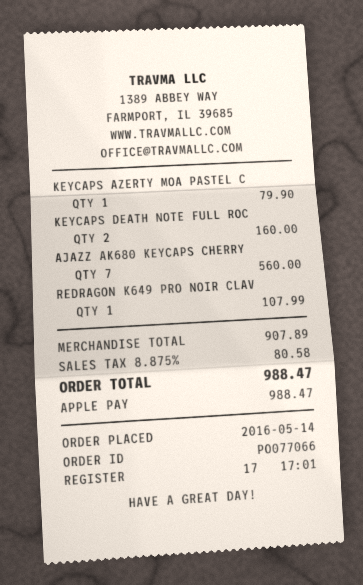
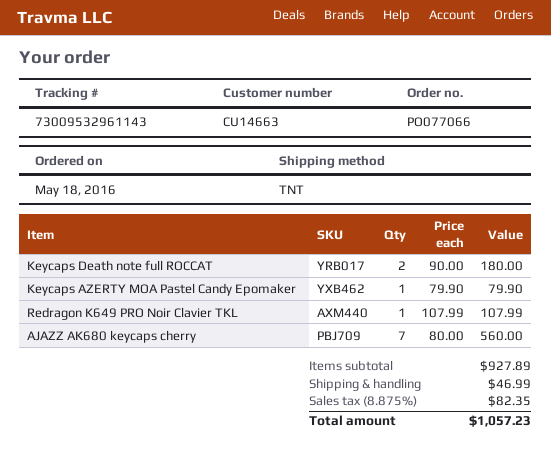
order date: 2016-05-14 -> 2016-05-18
KEYCAPS DEATH NOTE FULL ROC: 2 for 160.00 -> 2 for 180.00
subtotal: 907.89 -> 927.89
shipping: none -> 46.99
tax: 8.875% = 80.58 -> 8.875% = 82.35
total: 988.47 -> 1057.23

